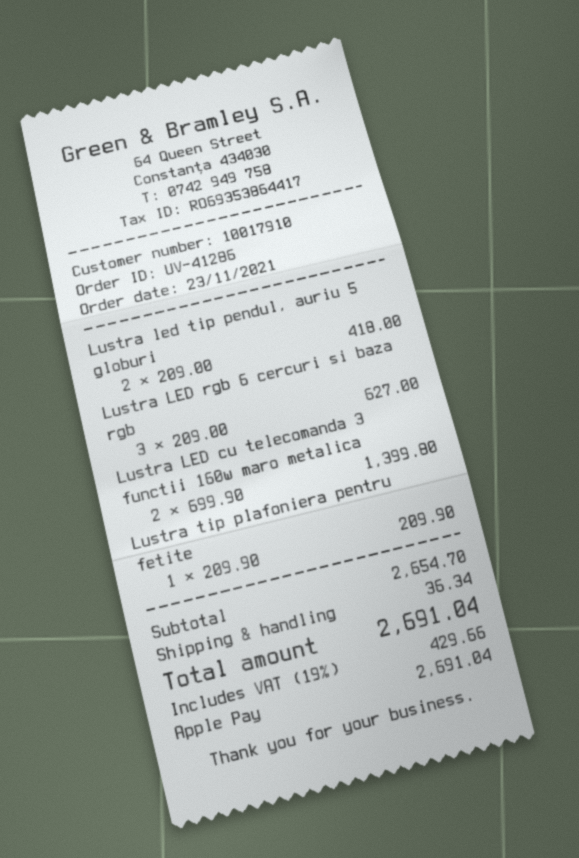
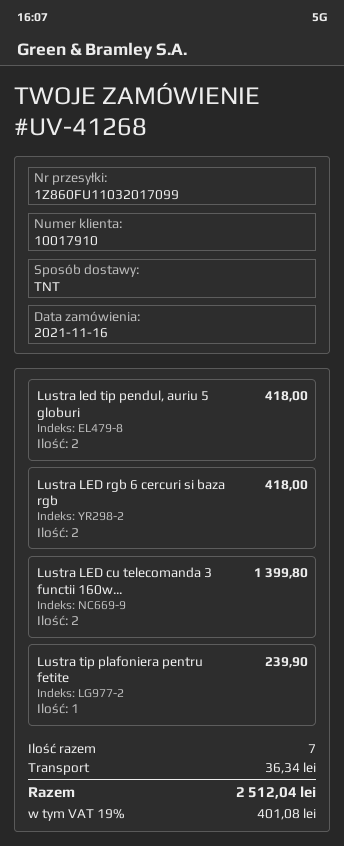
order number: UV-41286 -> UV-41268
order date: 2021-11-23 -> 2021-11-16
Lustra LED rgb 6 cercuri si baza rgb: 3 for 627.00 -> 2 for 418.00
Lustra tip plafoniera pentru fetite: 1 for 209.90 -> 1 for 239.90
tax: 19% = 429.66 -> 19% = 401.08
total: 2691.04 -> 2512.04

